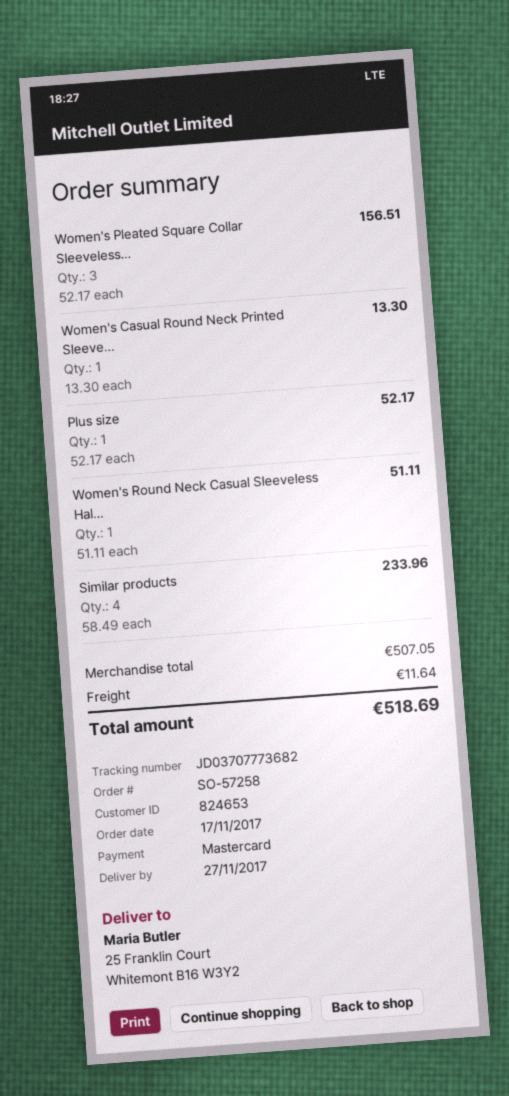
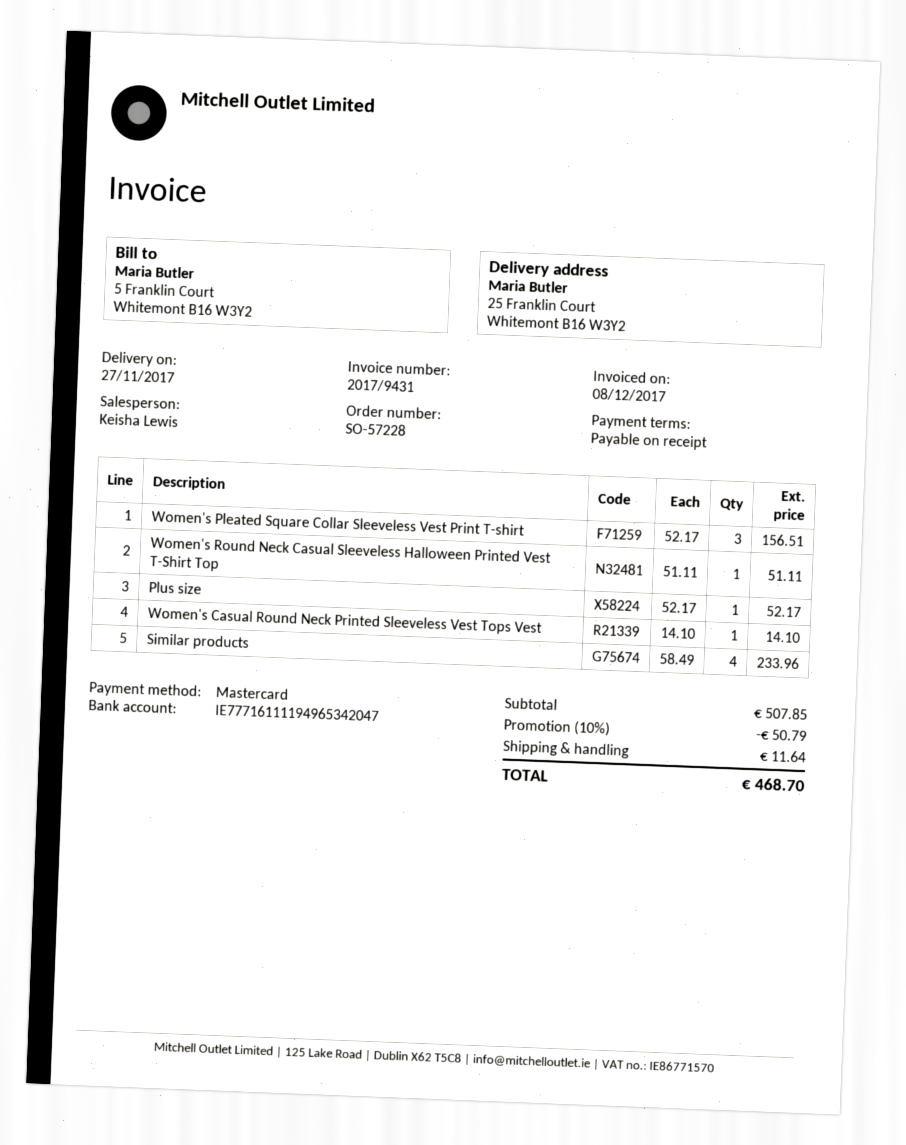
order number: SO-57258 -> SO-57228
Women's Casual Round Neck Printed Sleeve...: 1 x 13.30 = 13.30 -> 1 x 14.10 = 14.10
subtotal: 507.05 -> 507.85
discount: none -> 10% = 50.79
total: 518.69 -> 468.70

